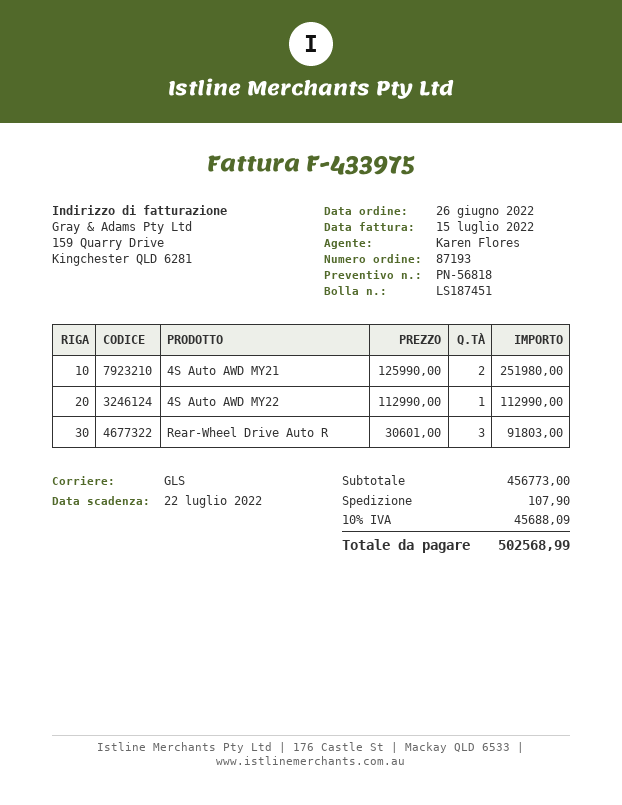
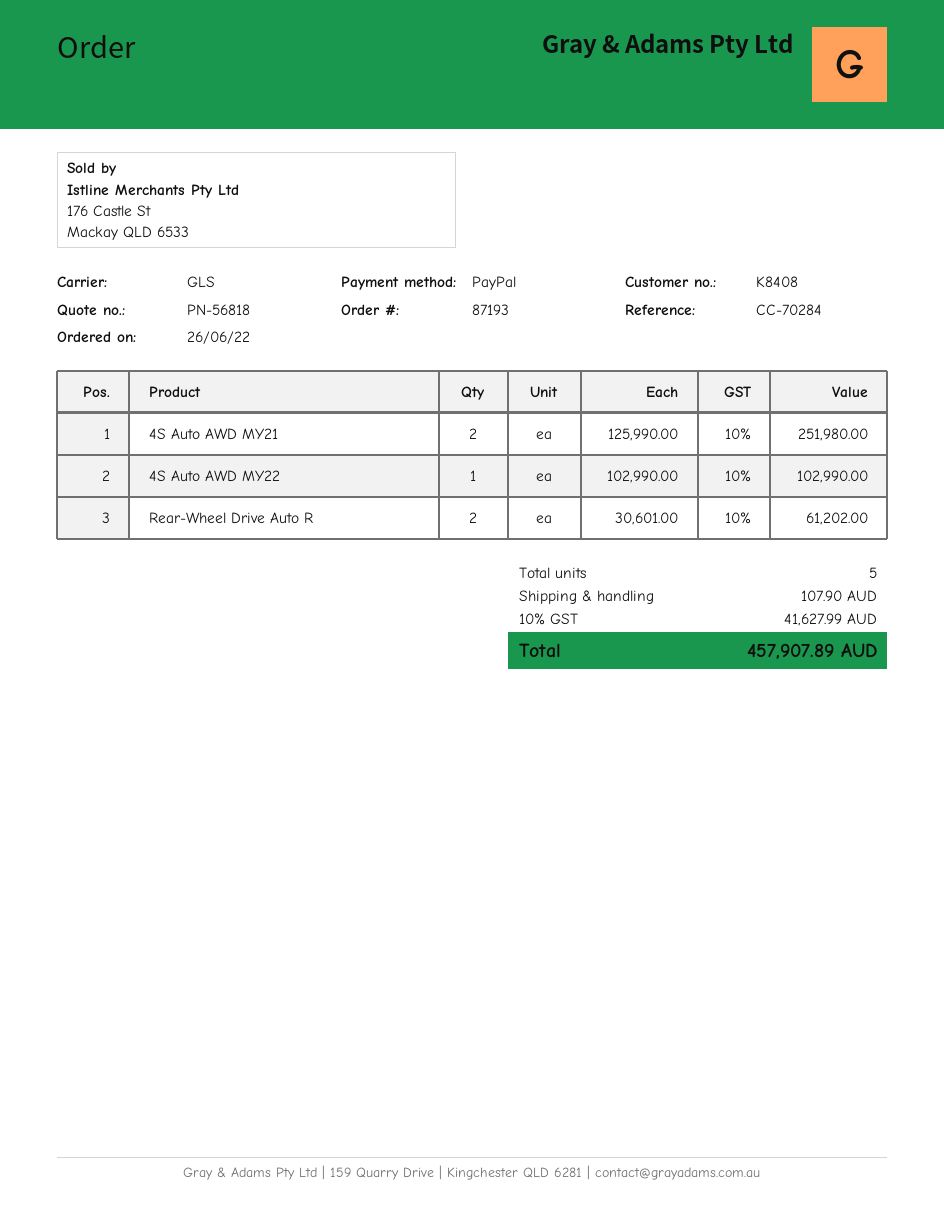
4S Auto AWD MY22: 1 x 112990.00 = 112990.00 -> 1 x 102990.00 = 102990.00
Rear-Wheel Drive Auto R: 3 x 30601.00 = 91803.00 -> 2 x 30601.00 = 61202.00
tax: 10% = 45688.09 -> 10% = 41627.99
total: 502568.99 -> 457907.89

